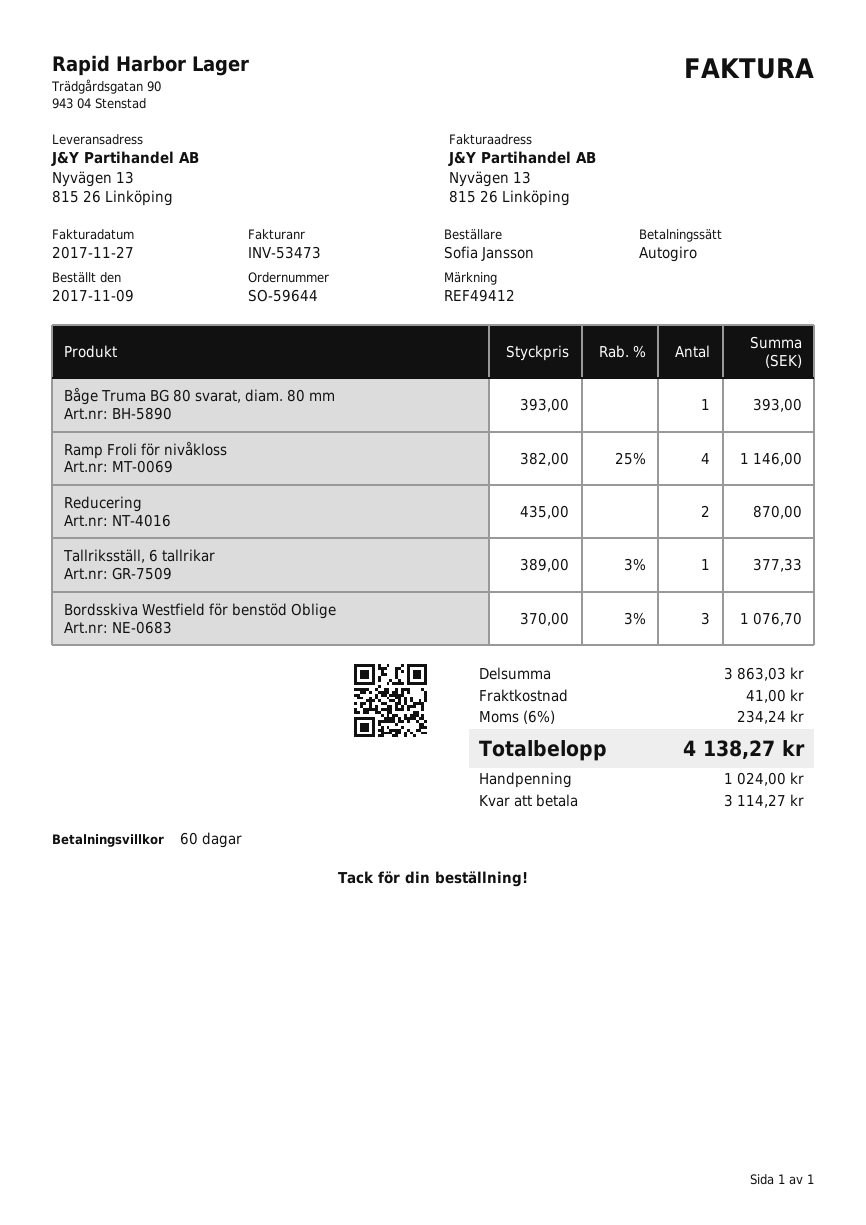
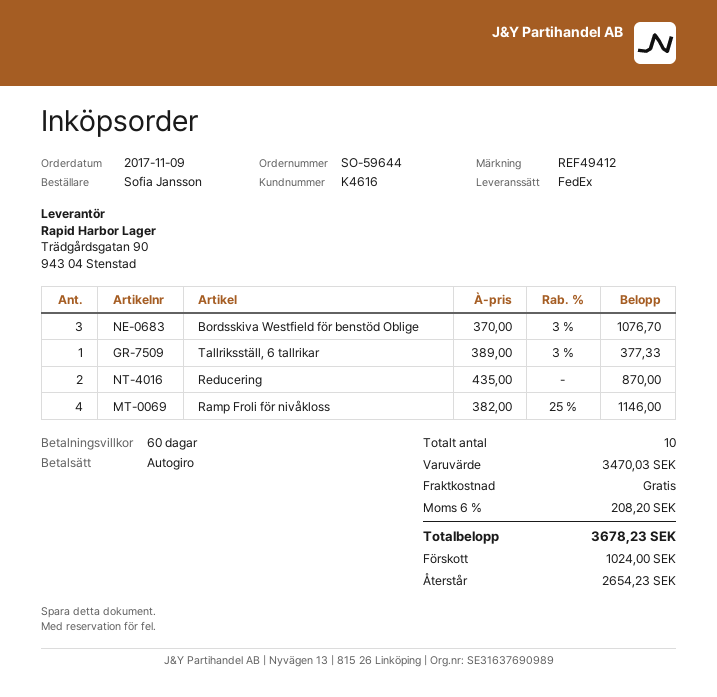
Båge Truma BG 80 svarat, diam. 80 mm: 1 x 393.00 = 393.00 -> none
subtotal: 3863.03 -> 3470.03
shipping: 41.00 -> 0.00
tax: 6% = 234.24 -> 6% = 208.20
total: 4138.27 -> 3678.23
balance: 3114.27 -> 2654.23

